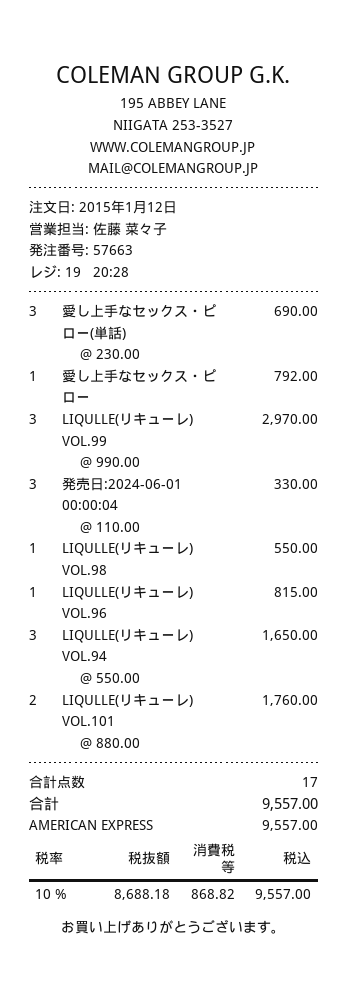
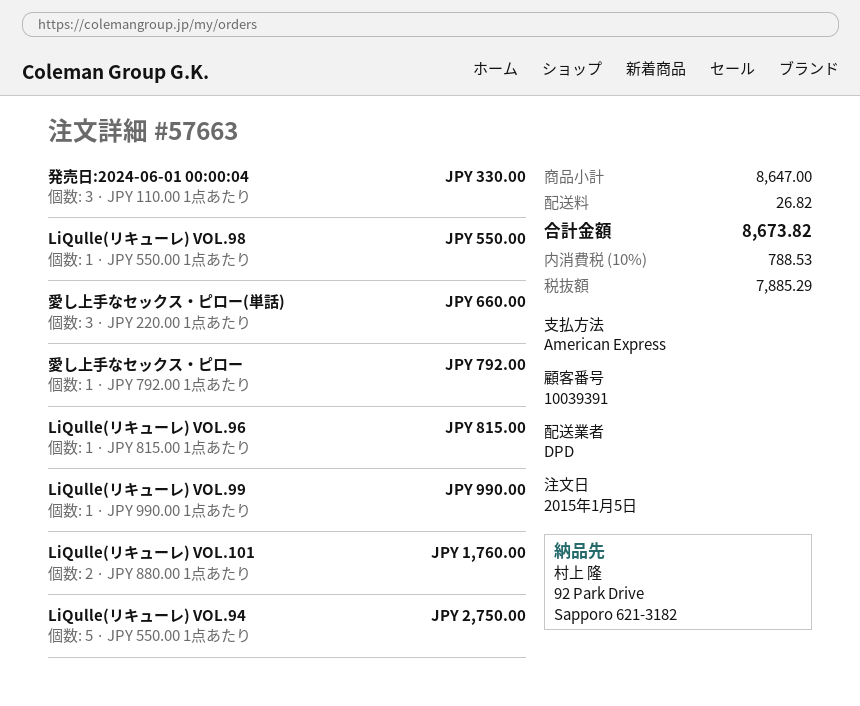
order date: 2015-01-12 -> 2015-01-05
愛し上手なセックス・ピロー(単話): 3 x 230.00 = 690.00 -> 3 x 220.00 = 660.00
LIQULLE(リキューレ) VOL.99: 3 x 990.00 = 2970.00 -> 1 x 990.00 = 990.00
LIQULLE(リキューレ) VOL.94: 3 x 550.00 = 1650.00 -> 5 x 550.00 = 2750.00
shipping: none -> 26.82
net: 8688.18 -> 7885.29
tax: 10% = 868.82 -> 10% = 788.53
total: 9557.00 -> 8673.82

